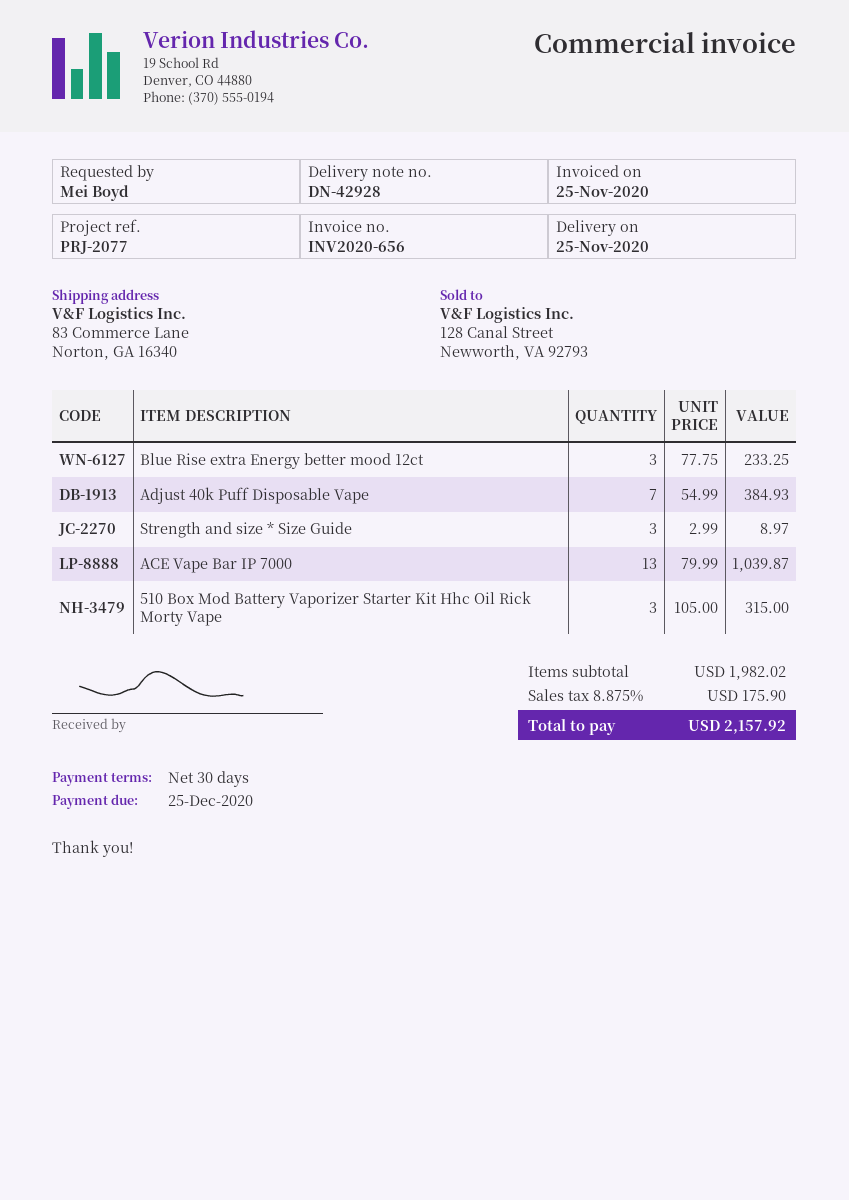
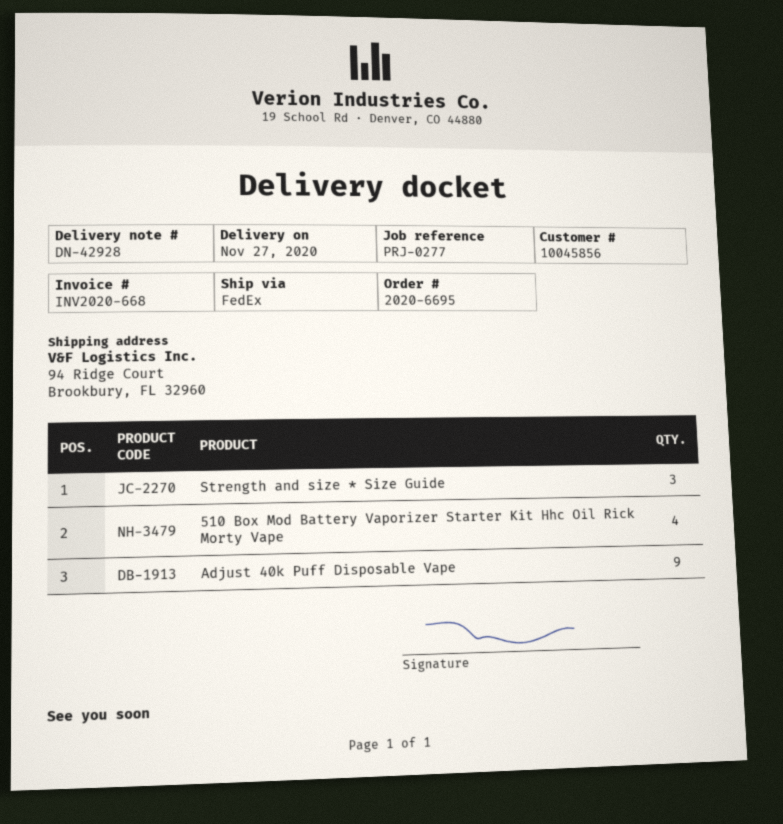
delivery date: 2020-11-25 -> 2020-11-27
invoice number: INV2020-656 -> INV2020-668
reference: PRJ-2077 -> PRJ-0277
ship to: 83 Commerce Lane, Norton, GA 16340 -> 94 Ridge Court, Brookbury, FL 32960
Blue Rise extra Energy better mood 12ct: 3 -> none
Adjust 40k Puff Disposable Vape: 7 -> 9
ACE Vape Bar IP 7000: 13 -> none
510 Box Mod Battery Vaporizer Starter Kit Hhc Oil Rick Morty Vape: 3 -> 4

